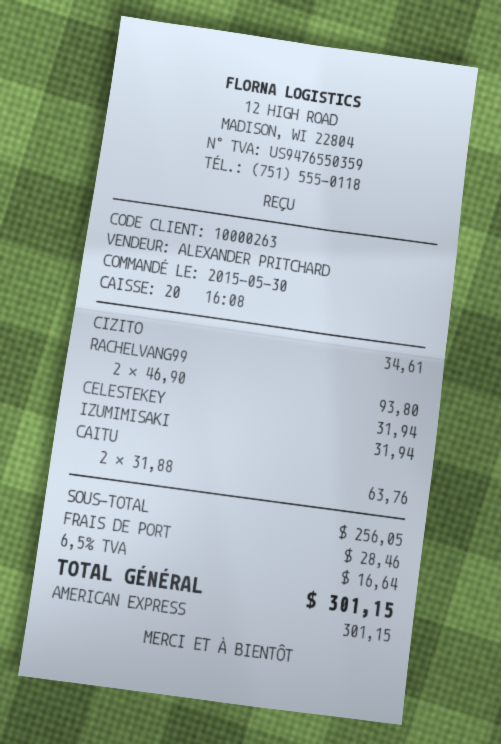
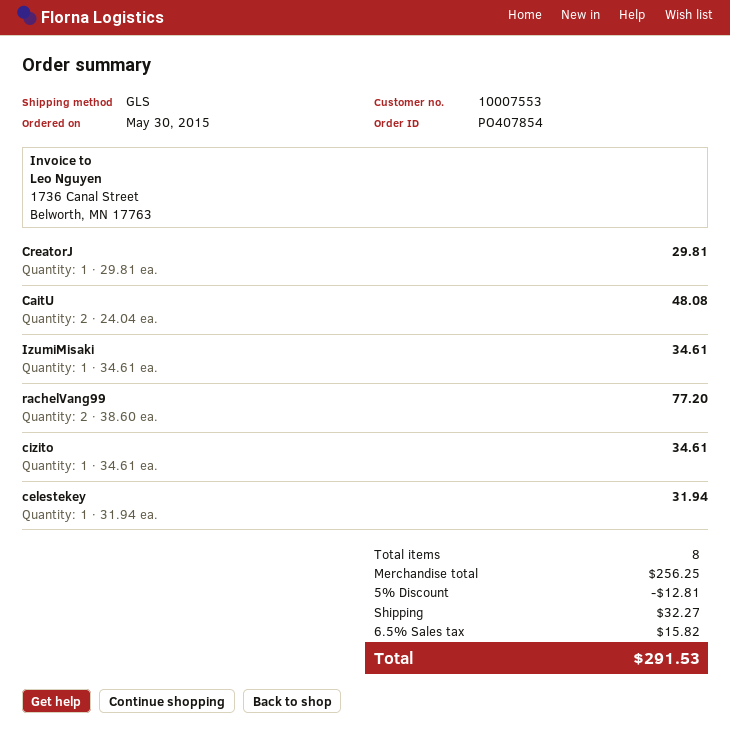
customer number: 10000263 -> 10007553
RACHELVANG99: 2 x 46.90 = 93.80 -> 2 x 38.60 = 77.20
IZUMIMISAKI: 1 x 31.94 = 31.94 -> 1 x 34.61 = 34.61
CAITU: 2 x 31.88 = 63.76 -> 2 x 24.04 = 48.08
CreatorJ: none -> 1 x 29.81 = 29.81
subtotal: 256.05 -> 256.25
discount: none -> 5% = 12.81
shipping: 28.46 -> 32.27
tax: 6.5% = 16.64 -> 6.5% = 15.82
total: 301.15 -> 291.53

